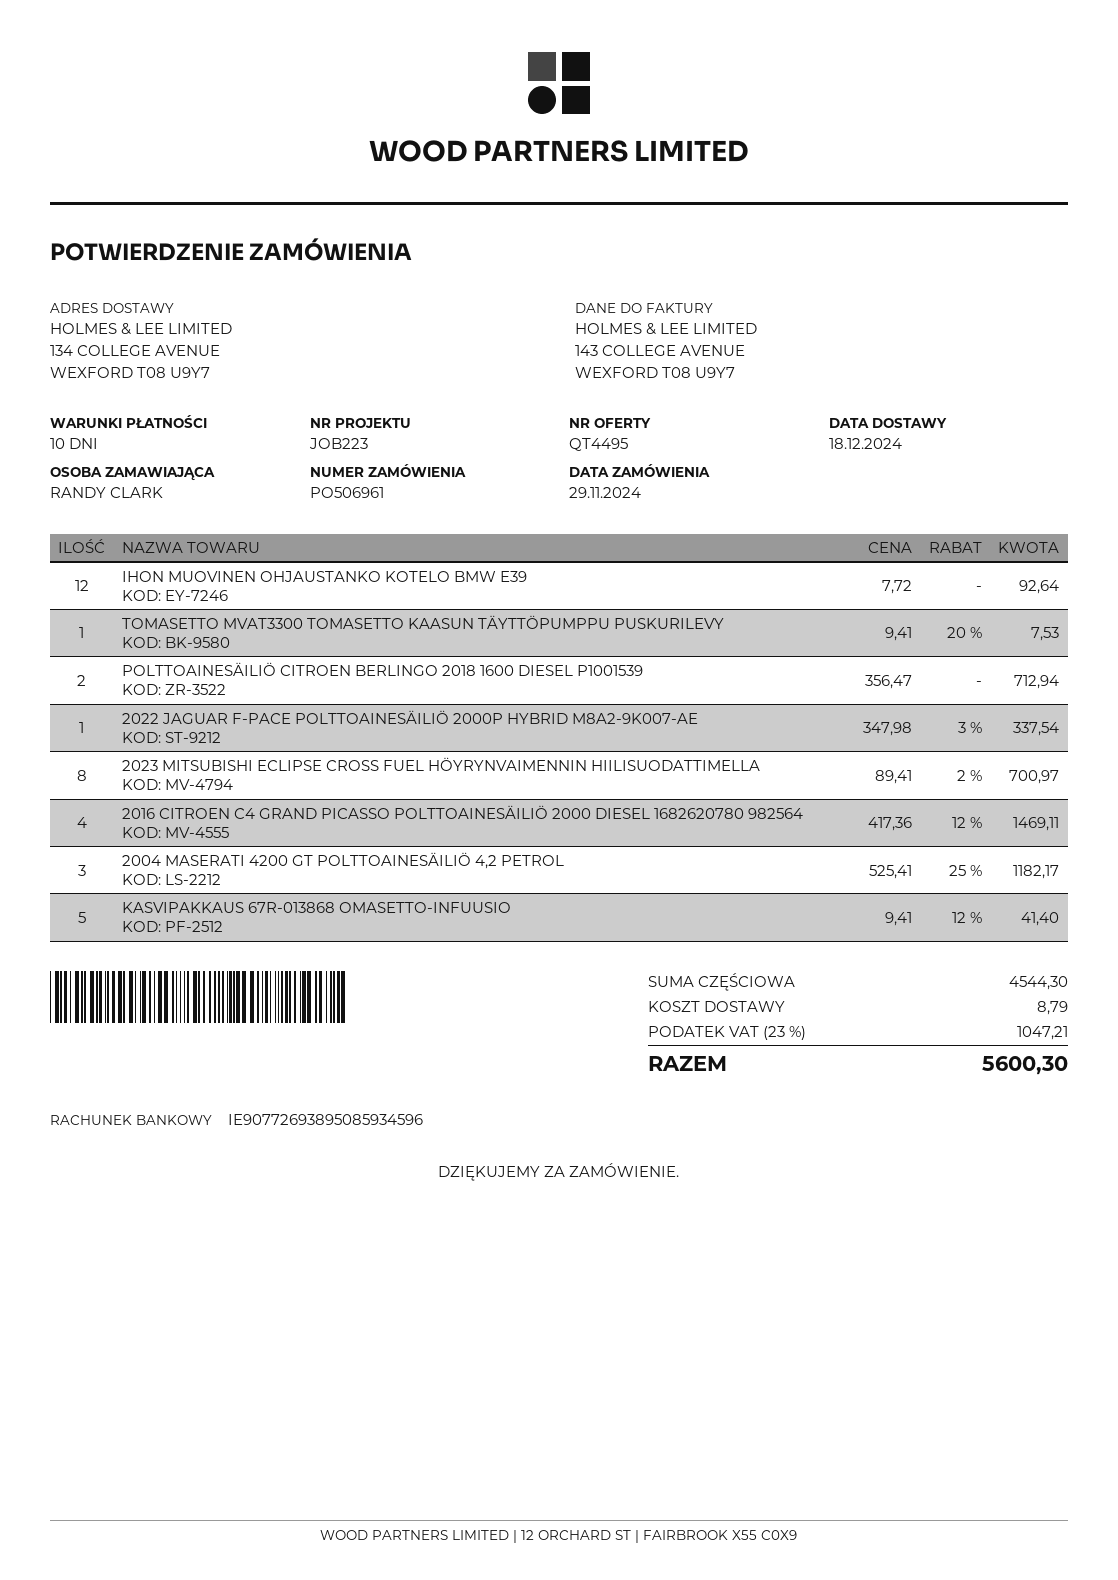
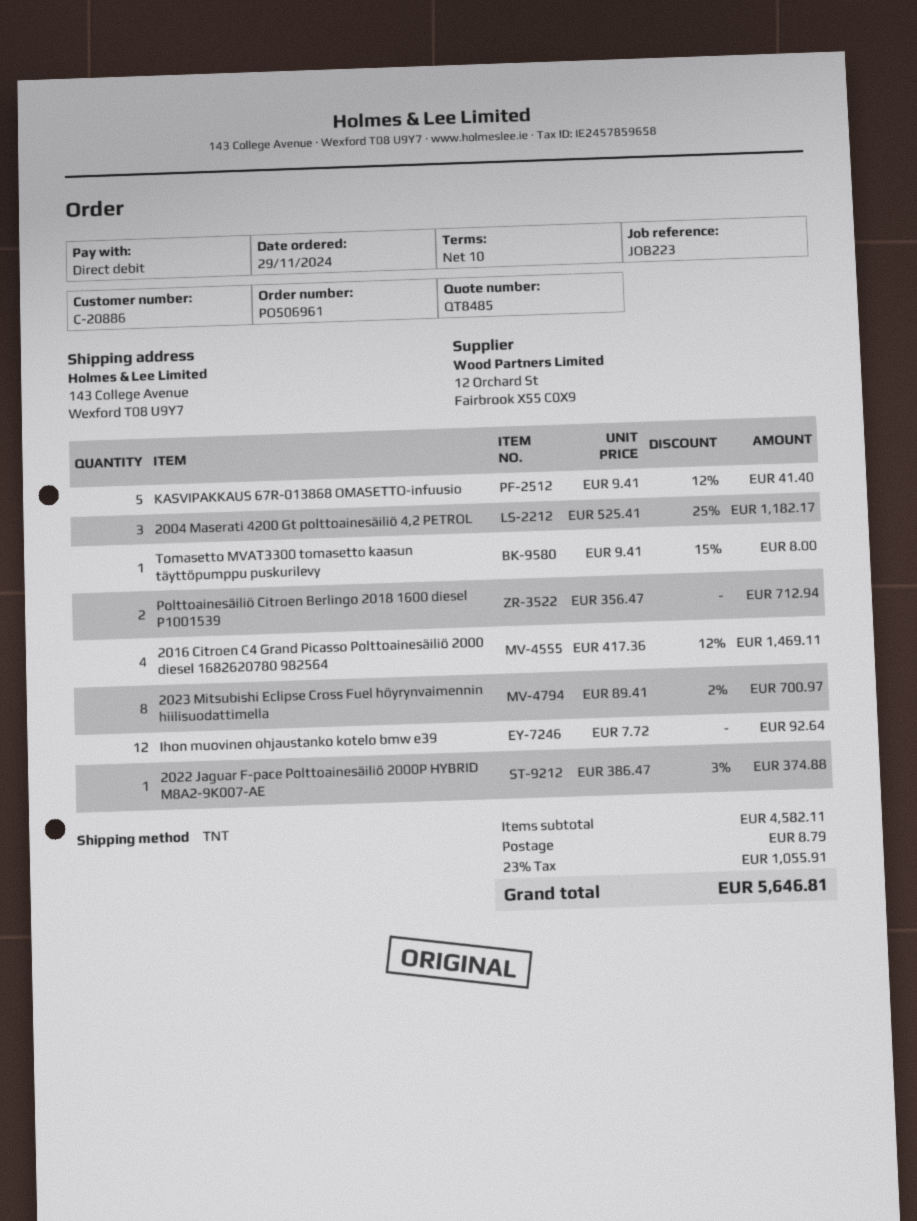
quote number: QT4495 -> QT8485
ship to: 134 COLLEGE AVENUE, WEXFORD T08 U9Y7 -> 143 College Avenue, Wexford T08 U9Y7
TOMASETTO MVAT3300 TOMASETTO KAASUN TÄYTTÖPUMPPU PUSKURILEVY: 1 x 9.41 - 20% = 7.53 -> 1 x 9.41 - 15% = 8.00
2022 JAGUAR F-PACE POLTTOAINESÄILIÖ 2000P HYBRID M8A2-9K007-AE: 1 x 347.98 - 3% = 337.54 -> 1 x 386.47 - 3% = 374.88
subtotal: 4544.30 -> 4582.11
tax: 23% = 1047.21 -> 23% = 1055.91
total: 5600.30 -> 5646.81

